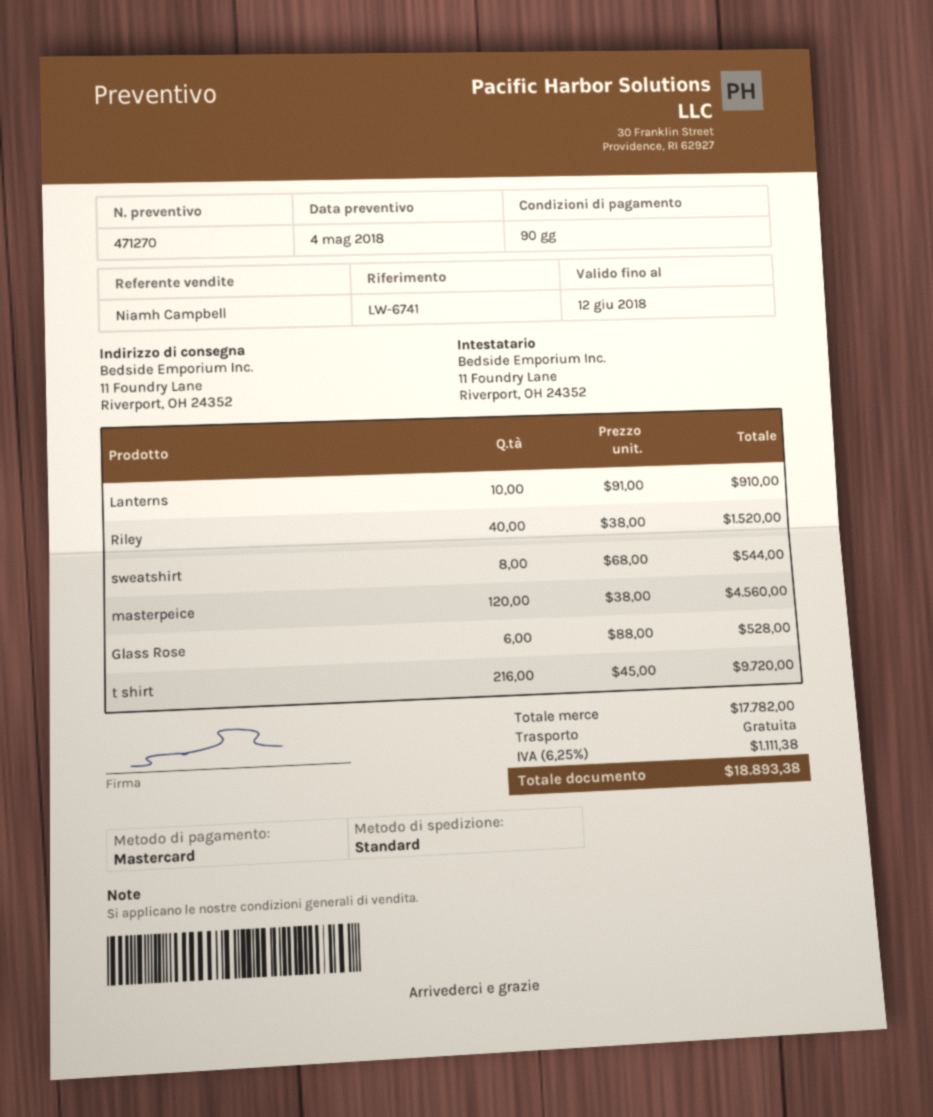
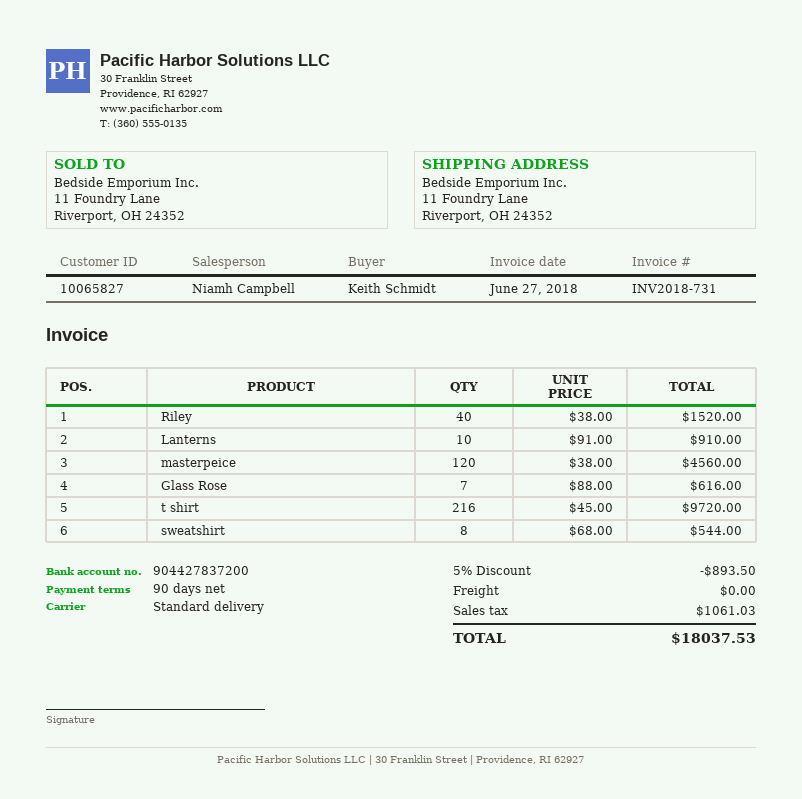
Glass Rose: 6 x 88.00 = 528.00 -> 7 x 88.00 = 616.00
discount: none -> 5% = 893.50
tax: 1111.38 -> 1061.03
total: 18893.38 -> 18037.53

